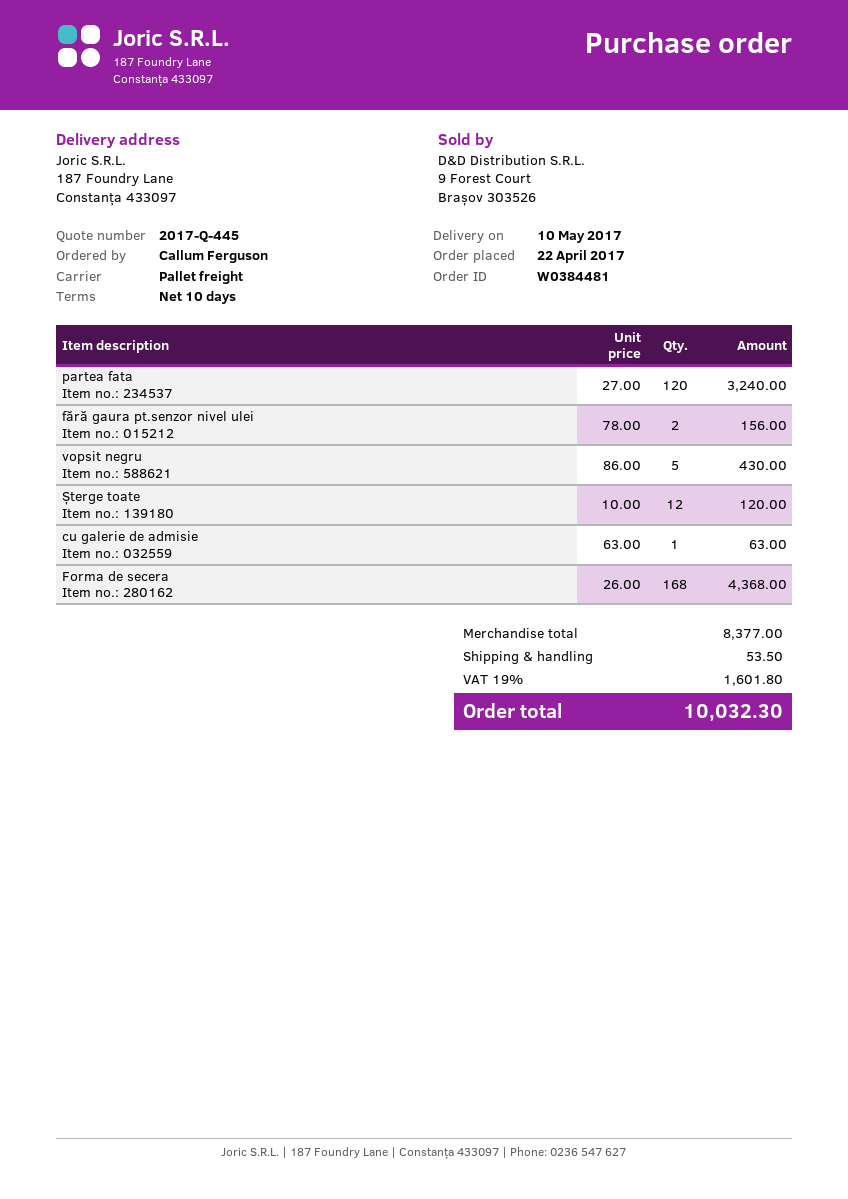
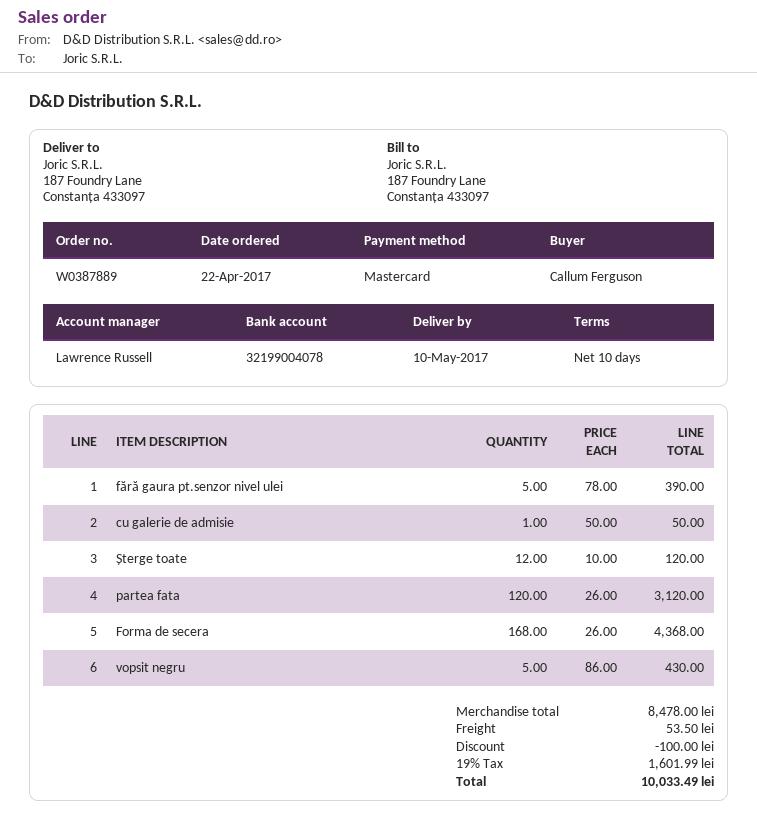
order number: W0384481 -> W0387889
partea fata: 120 x 27.00 = 3240.00 -> 120 x 26.00 = 3120.00
fără gaura pt.senzor nivel ulei: 2 x 78.00 = 156.00 -> 5 x 78.00 = 390.00
cu galerie de admisie: 1 x 63.00 = 63.00 -> 1 x 50.00 = 50.00
subtotal: 8377.00 -> 8478.00
discount: none -> 100.00
tax: 19% = 1601.80 -> 19% = 1601.99
total: 10032.30 -> 10033.49

